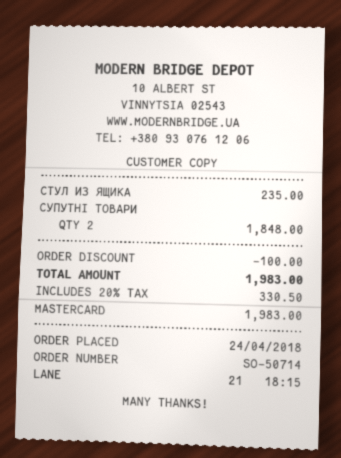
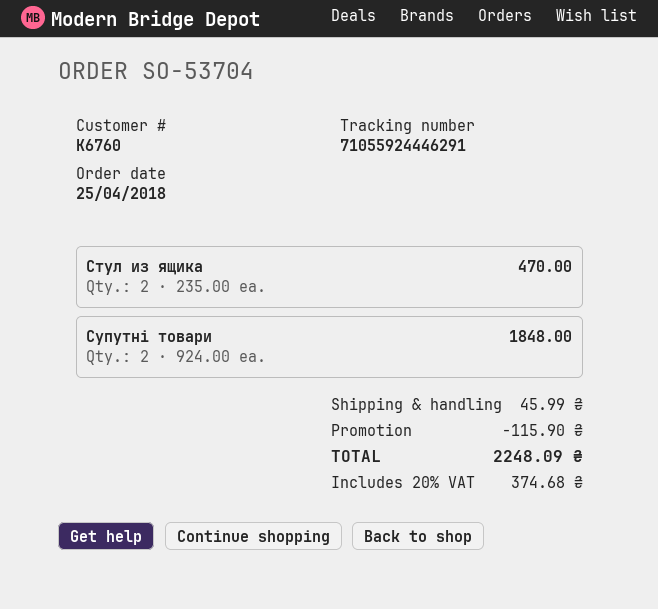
order number: SO-50714 -> SO-53704
order date: 2018-04-24 -> 2018-04-25
СТУЛ ИЗ ЯЩИКА: 1 for 235.00 -> 2 for 470.00
discount: 100.00 -> 115.90
shipping: none -> 45.99
tax: 20% = 330.50 -> 20% = 374.68
total: 1983.00 -> 2248.09

